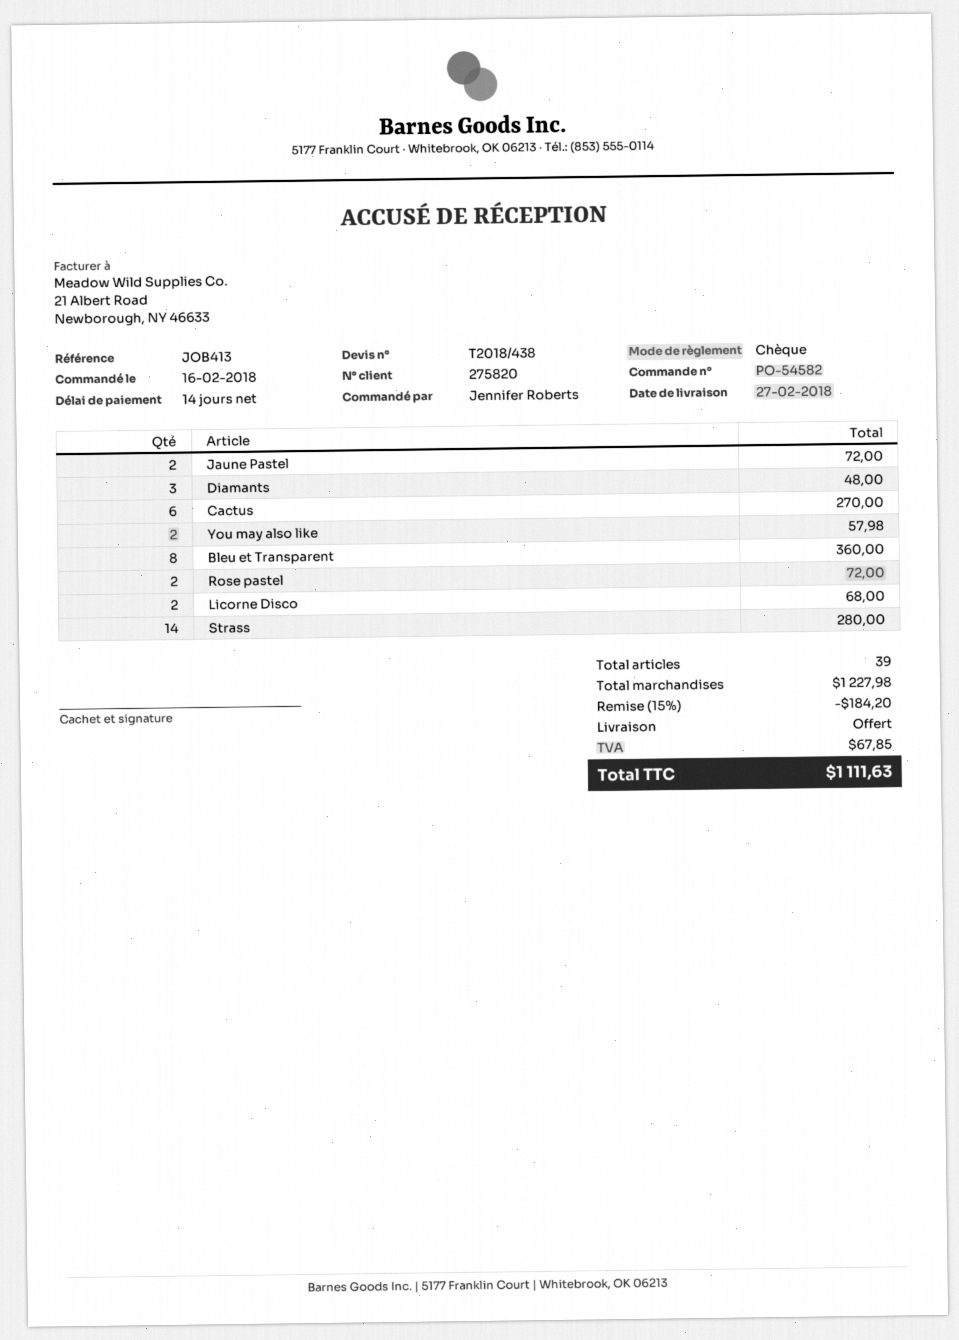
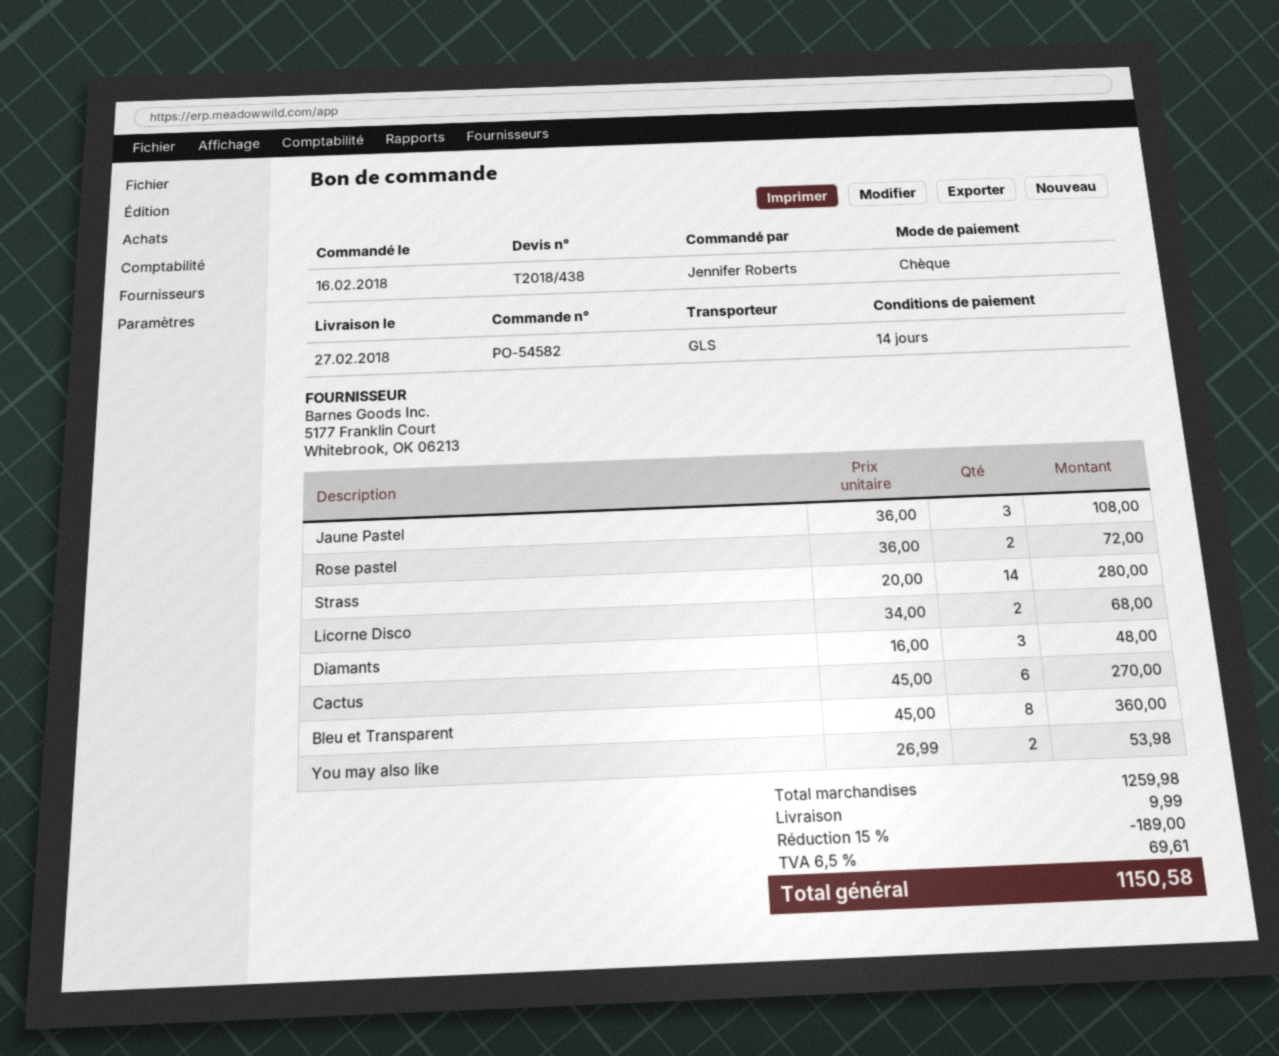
Jaune Pastel: 2 for 72.00 -> 3 for 108.00
You may also like: 2 for 57.98 -> 2 for 53.98
subtotal: 1227.98 -> 1259.98
discount: 15% = 184.20 -> 15% = 189.00
shipping: 0.00 -> 9.99
tax: 67.85 -> 69.61
total: 1111.63 -> 1150.58

